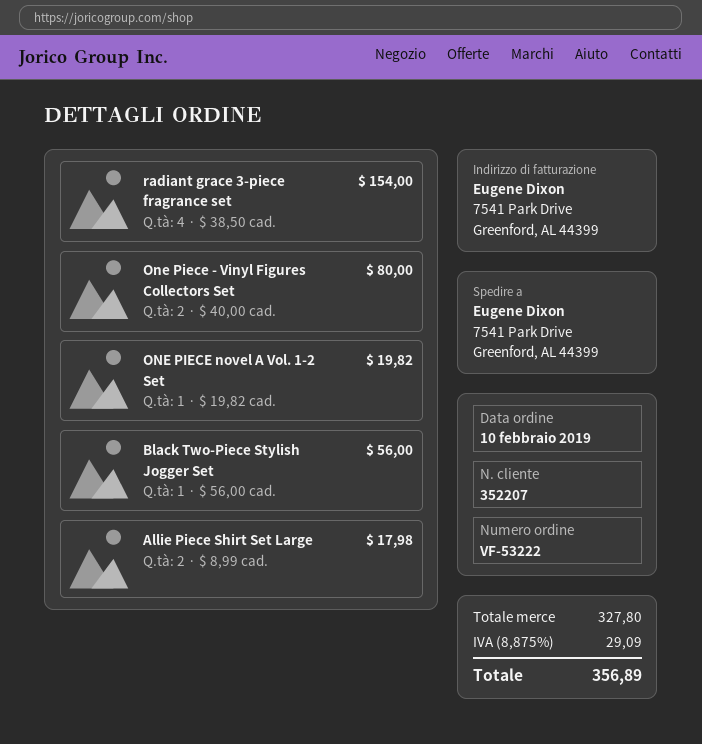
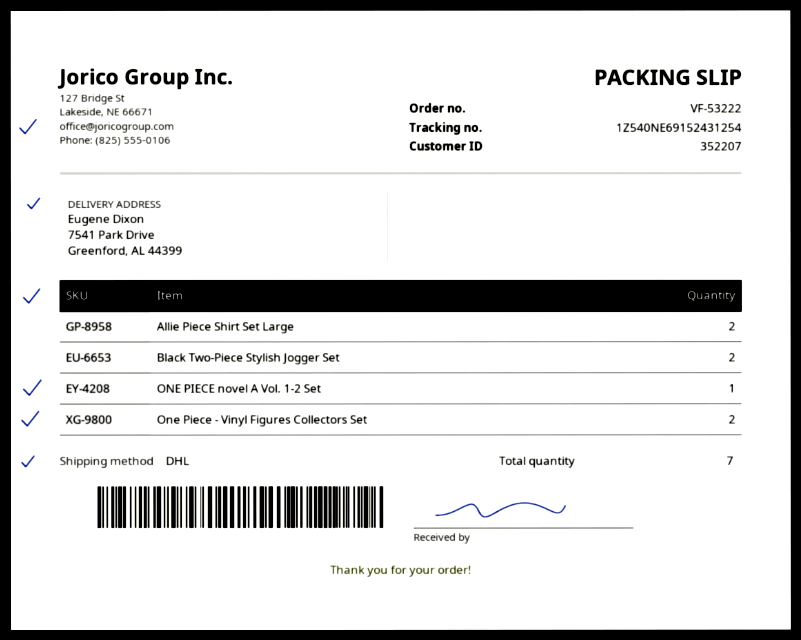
radiant grace 3-piece fragrance set: 4 -> none
Black Two-Piece Stylish Jogger Set: 1 -> 2

